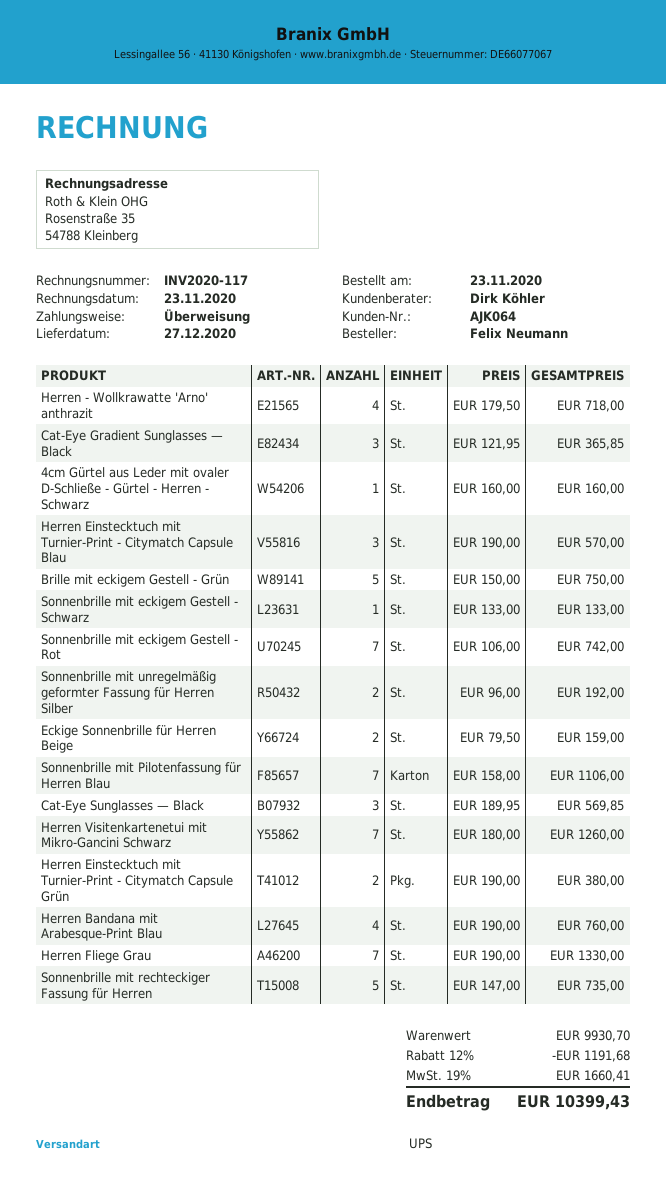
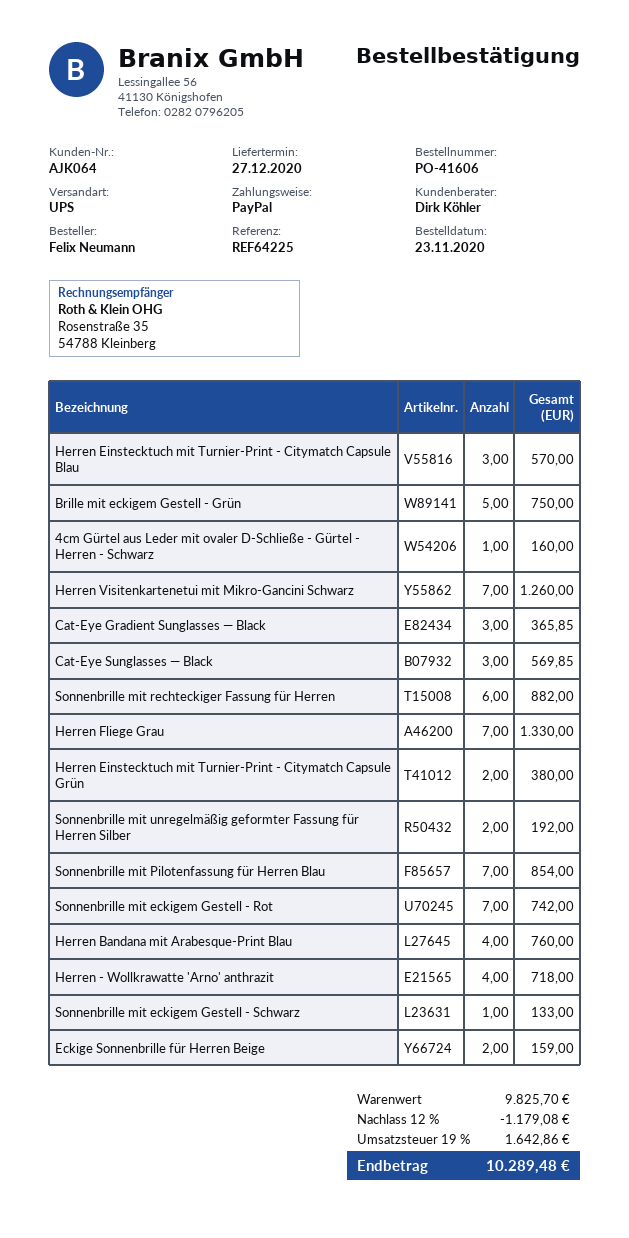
payment method: bank transfer -> PayPal
Sonnenbrille mit Pilotenfassung für Herren Blau: 7 for 1106.00 -> 7 for 854.00
Sonnenbrille mit rechteckiger Fassung für Herren: 5 for 735.00 -> 6 for 882.00
subtotal: 9930.70 -> 9825.70
discount: 12% = 1191.68 -> 12% = 1179.08
tax: 19% = 1660.41 -> 19% = 1642.86
total: 10399.43 -> 10289.48

